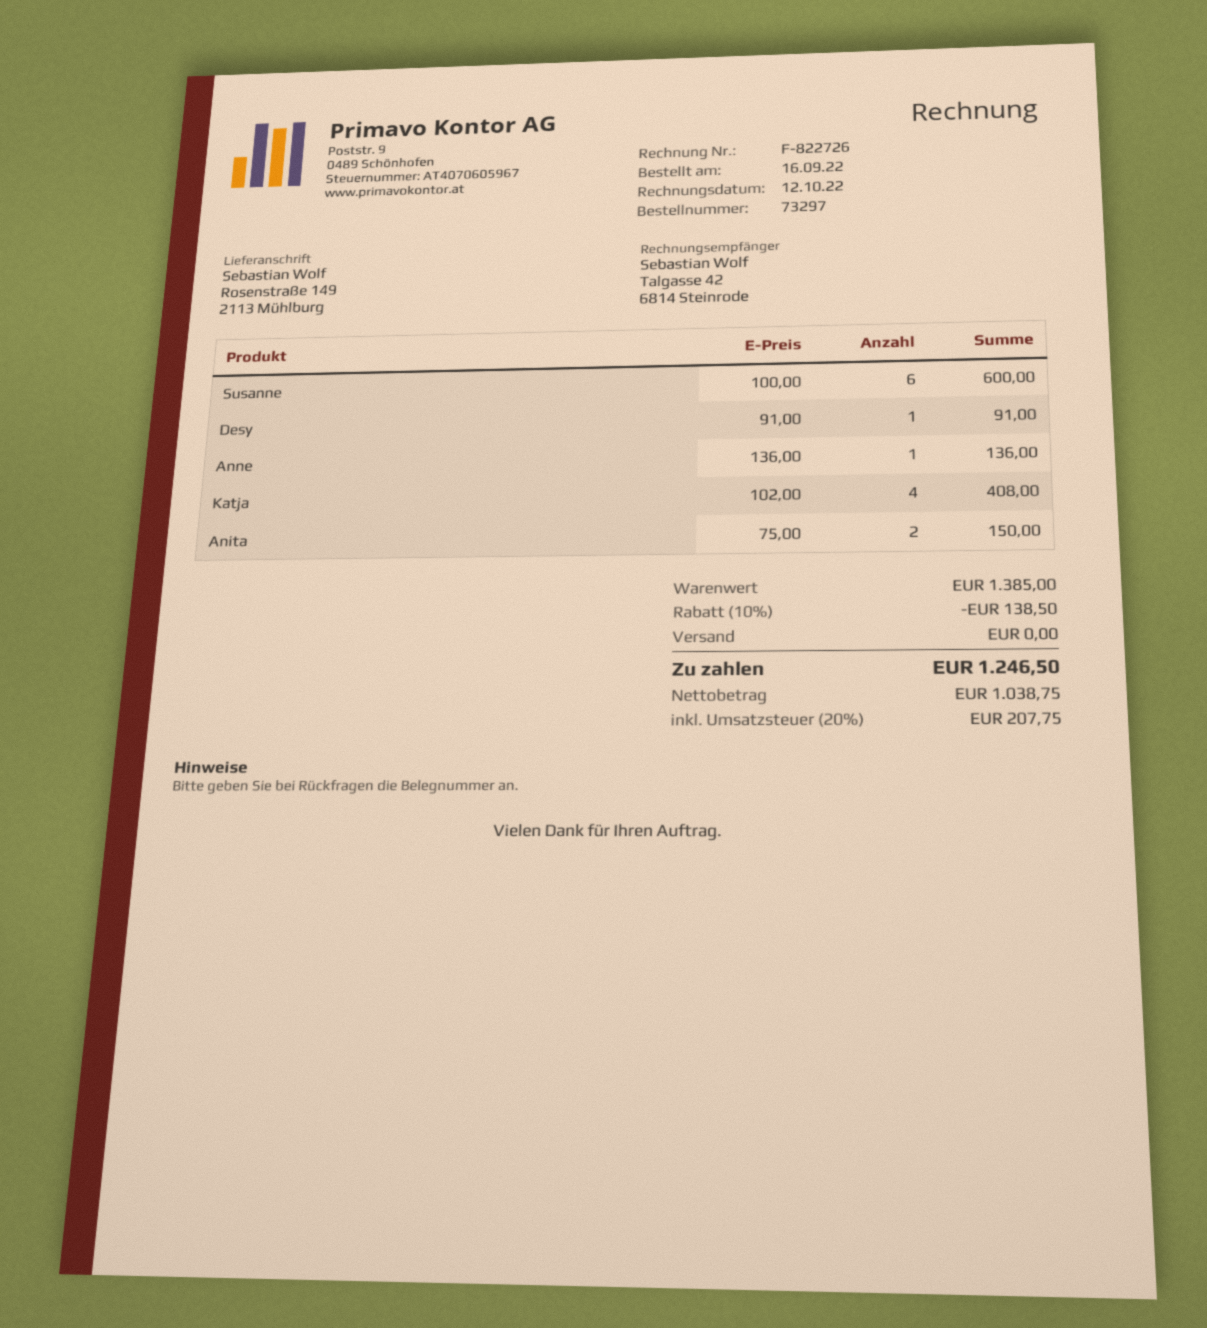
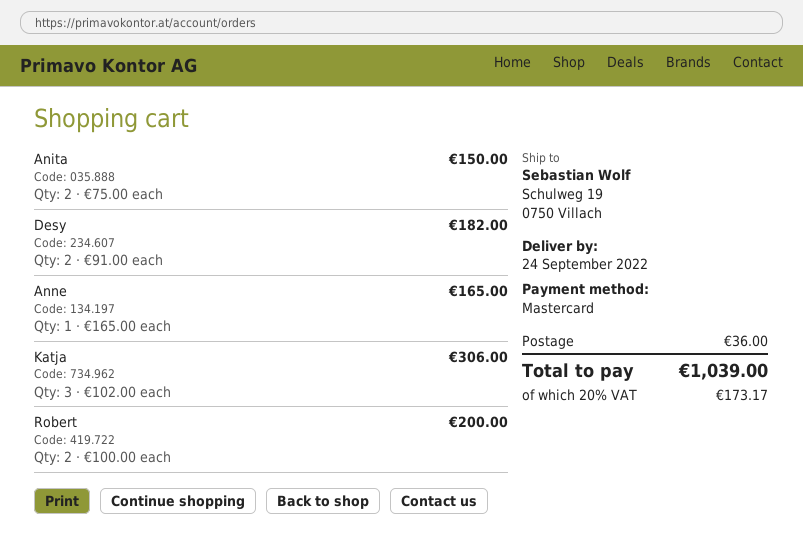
ship to: Rosenstraße 149, 2113 Mühlburg -> Schulweg 19, 0750 Villach
Susanne: 6 x 100.00 = 600.00 -> none
Desy: 1 x 91.00 = 91.00 -> 2 x 91.00 = 182.00
Anne: 1 x 136.00 = 136.00 -> 1 x 165.00 = 165.00
Katja: 4 x 102.00 = 408.00 -> 3 x 102.00 = 306.00
Robert: none -> 2 x 100.00 = 200.00
discount: 10% = 138.50 -> none
shipping: 0.00 -> 36.00
tax: 20% = 207.75 -> 20% = 173.17
total: 1246.50 -> 1039.00

